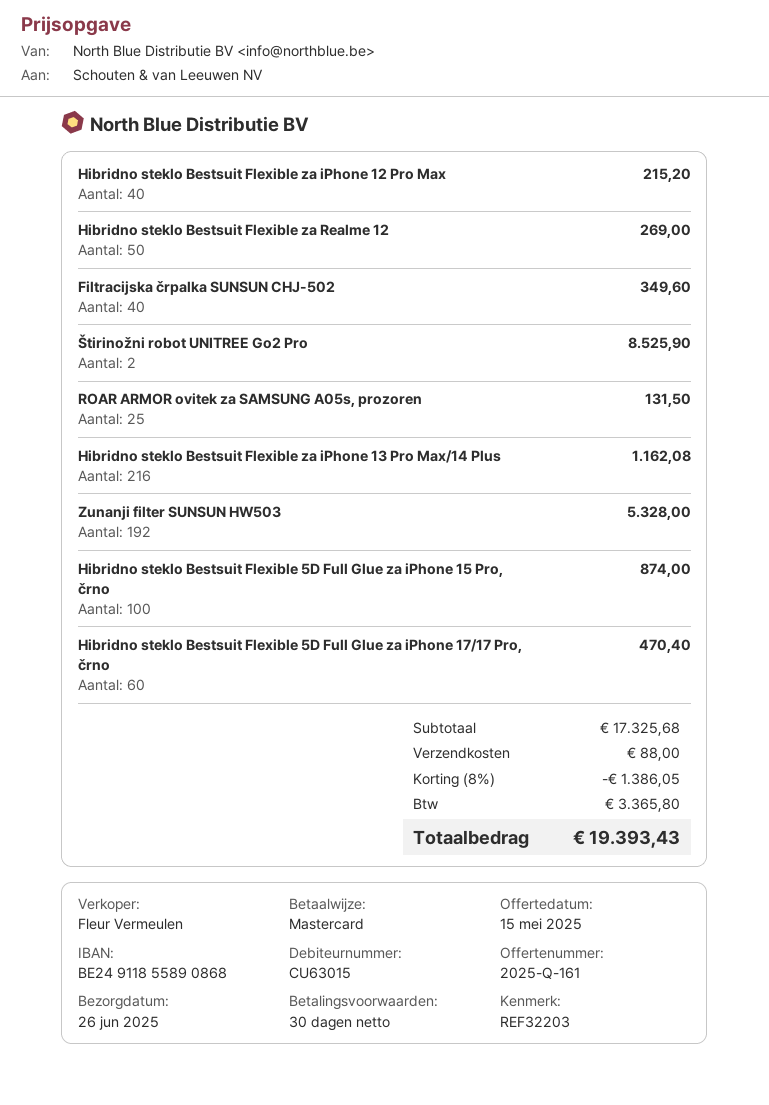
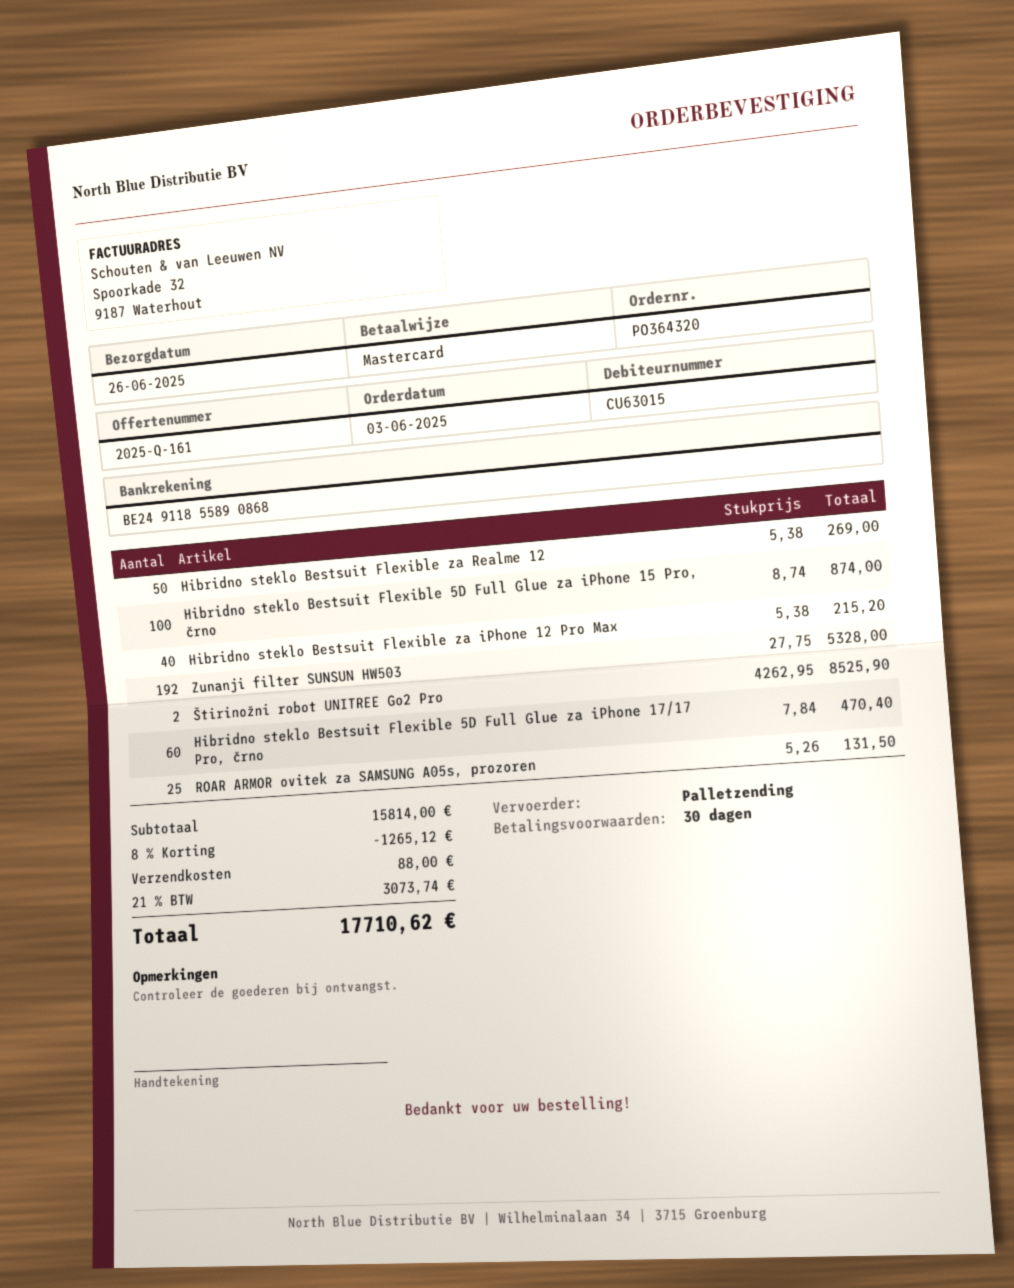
Filtracijska črpalka SUNSUN CHJ-502: 40 for 349.60 -> none
Hibridno steklo Bestsuit Flexible za iPhone 13 Pro Max/14 Plus: 216 for 1162.08 -> none
subtotal: 17325.68 -> 15814.00
discount: 8% = 1386.05 -> 8% = 1265.12
tax: 3365.80 -> 3073.74
total: 19393.43 -> 17710.62

